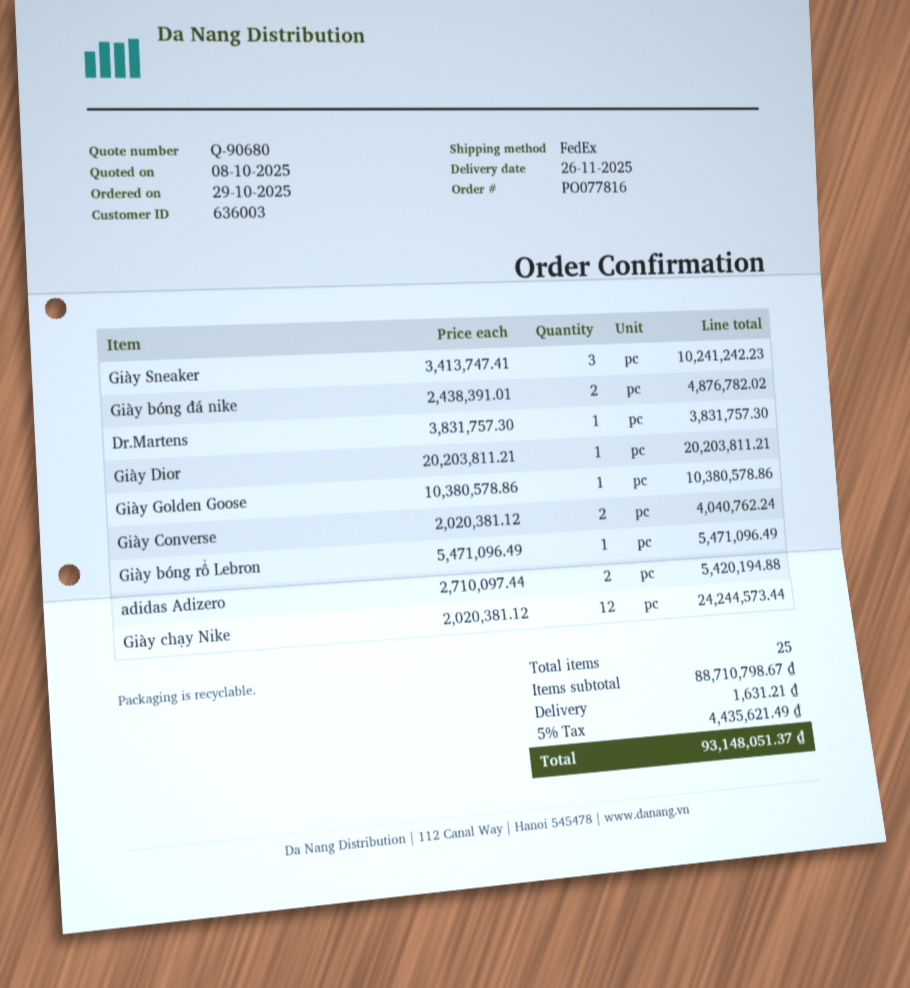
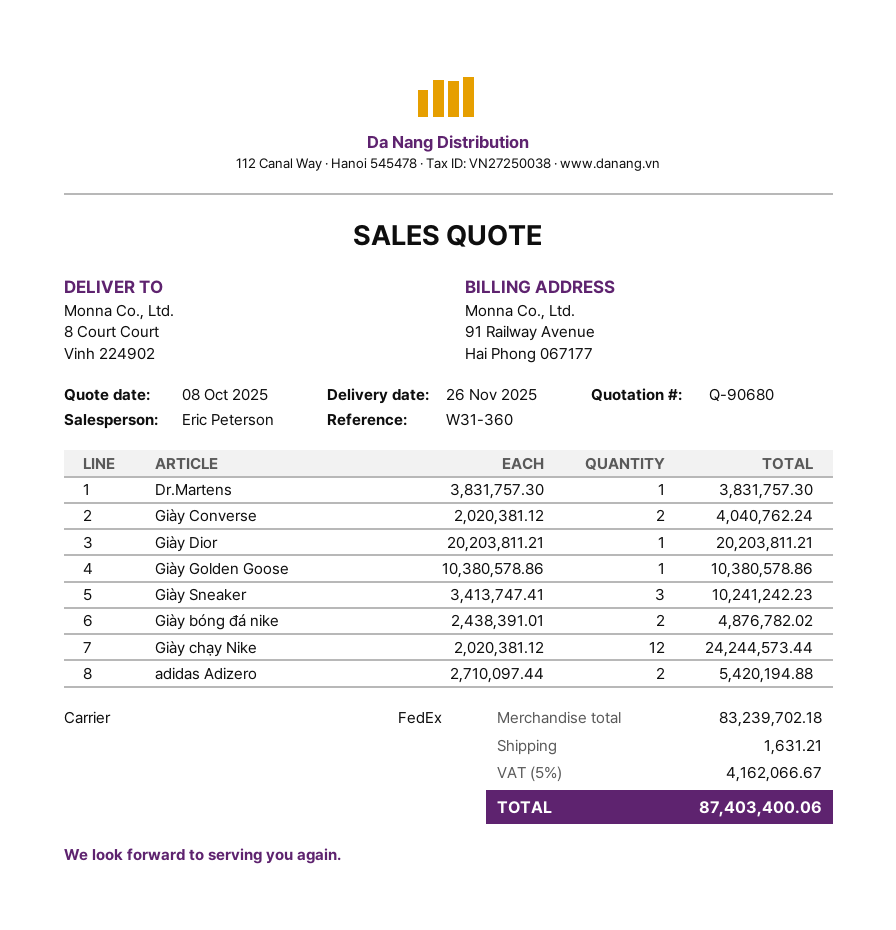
Giày bóng rổ Lebron: 1 x 5471096.49 = 5471096.49 -> none
subtotal: 88710798.67 -> 83239702.18
tax: 5% = 4435621.49 -> 5% = 4162066.67
total: 93148051.37 -> 87403400.06

